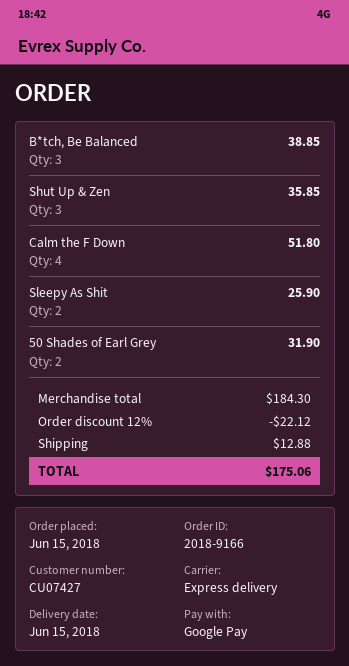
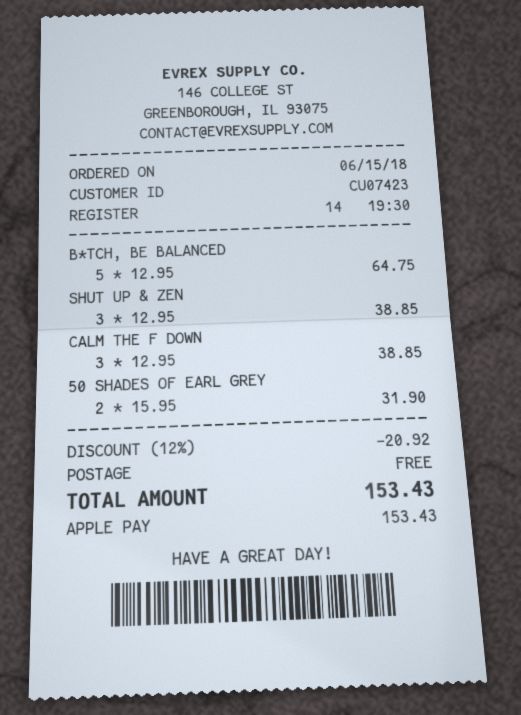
customer number: CU07427 -> CU07423
payment method: Google Pay -> Apple Pay
B*tch, Be Balanced: 3 for 38.85 -> 5 for 64.75
Shut Up & Zen: 3 for 35.85 -> 3 for 38.85
Calm the F Down: 4 for 51.80 -> 3 for 38.85
Sleepy As Shit: 2 for 25.90 -> none
discount: 12% = 22.12 -> 12% = 20.92
shipping: 12.88 -> 0.00
total: 175.06 -> 153.43

